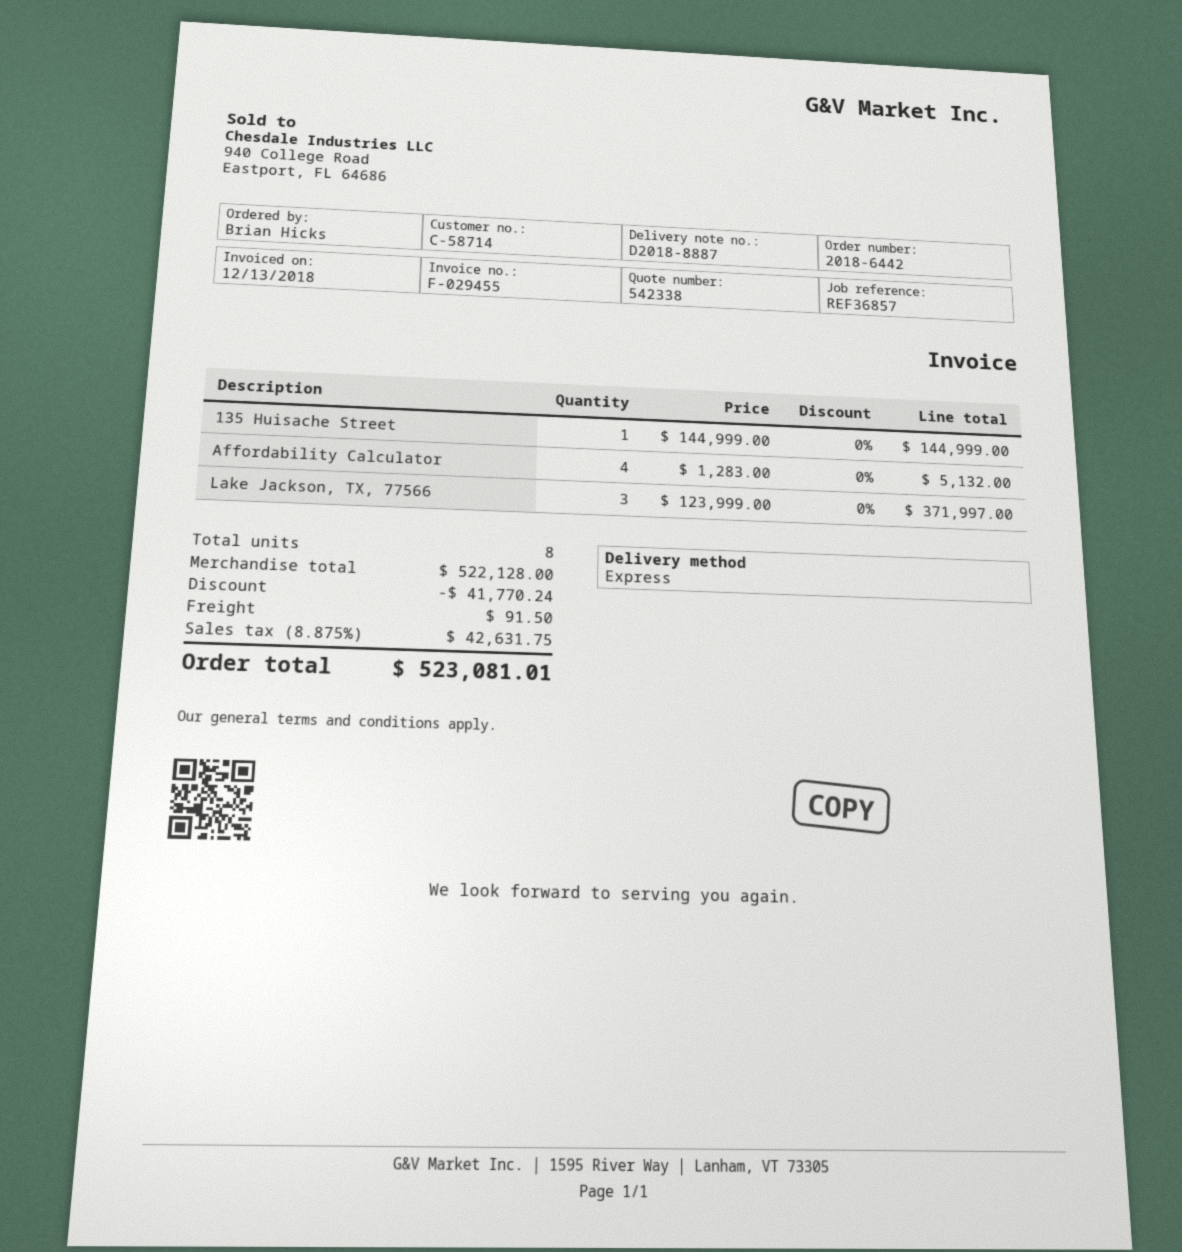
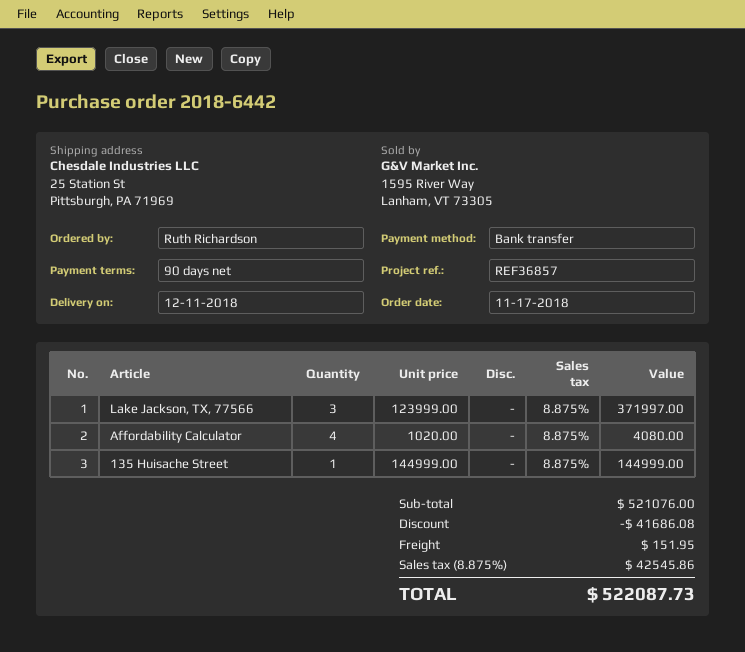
ordered by: Brian Hicks -> Ruth Richardson
Affordability Calculator: 4 x 1283.00 = 5132.00 -> 4 x 1020.00 = 4080.00
subtotal: 522128.00 -> 521076.00
discount: 41770.24 -> 41686.08
shipping: 91.50 -> 151.95
tax: 8.875% = 42631.75 -> 8.875% = 42545.86
total: 523081.01 -> 522087.73

